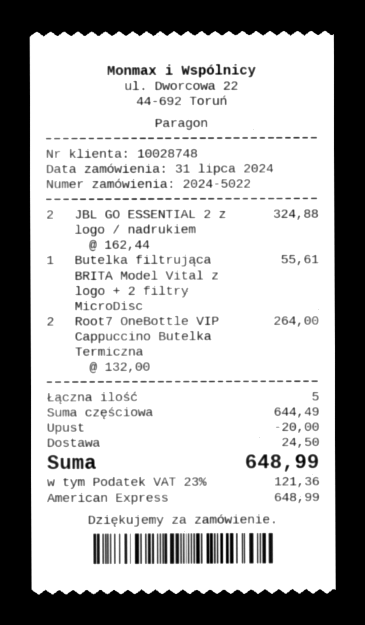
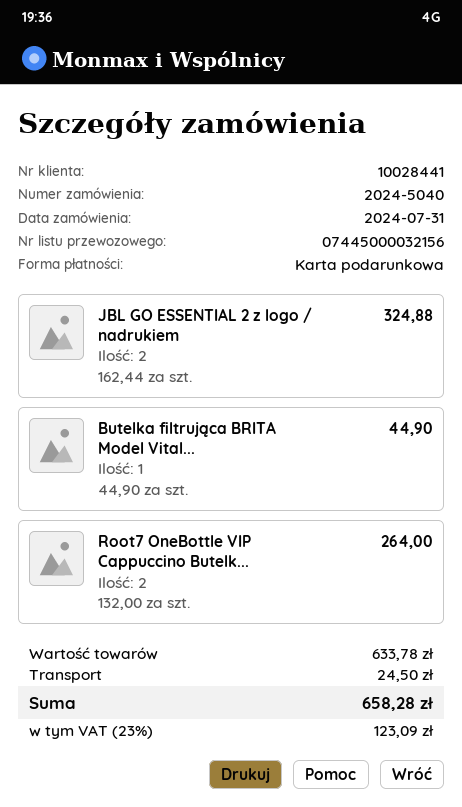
order number: 2024-5022 -> 2024-5040
customer number: 10028748 -> 10028441
payment method: American Express -> gift card
Butelka filtrująca BRITA Model Vital z logo + 2 filtry MicroDisc: 1 x 55.61 = 55.61 -> 1 x 44.90 = 44.90
subtotal: 644.49 -> 633.78
discount: 20.00 -> none
tax: 23% = 121.36 -> 23% = 123.09
total: 648.99 -> 658.28

